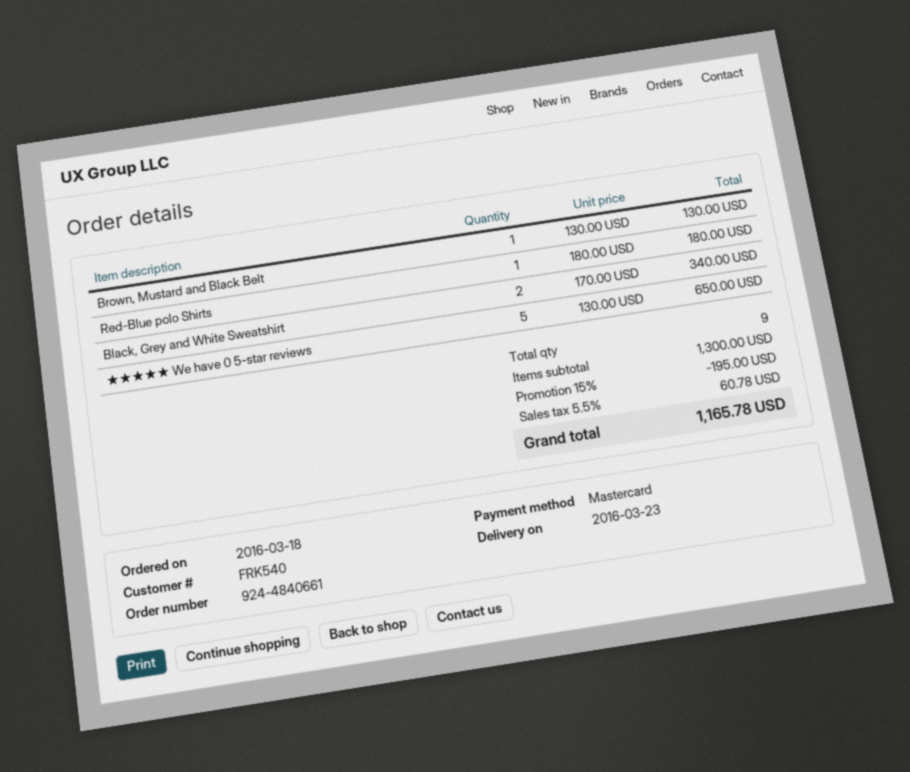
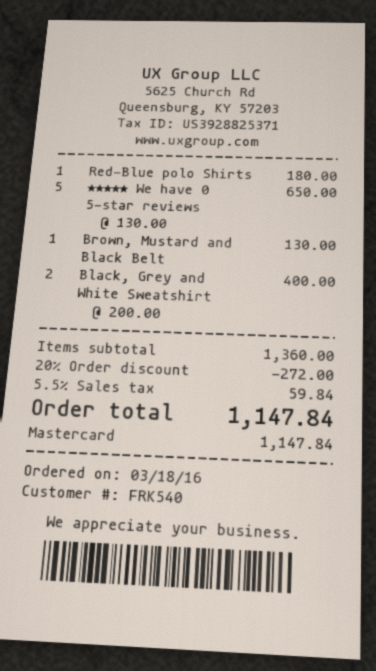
Black, Grey and White Sweatshirt: 2 x 170.00 = 340.00 -> 2 x 200.00 = 400.00
subtotal: 1300.00 -> 1360.00
discount: 15% = 195.00 -> 20% = 272.00
tax: 5.5% = 60.78 -> 5.5% = 59.84
total: 1165.78 -> 1147.84

